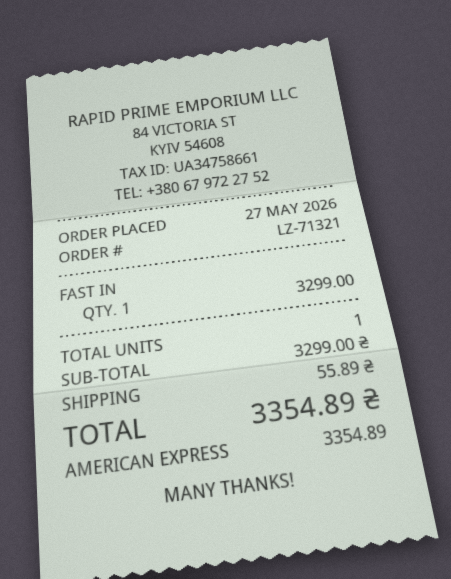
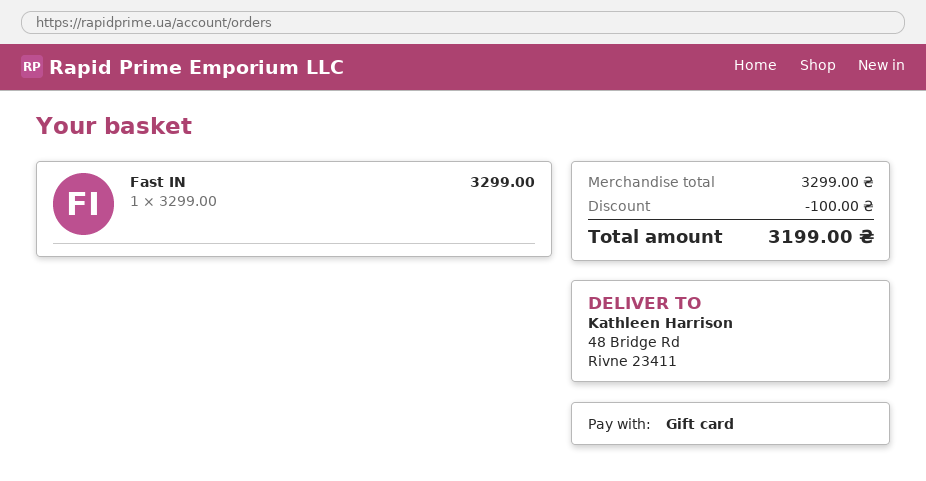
payment method: American Express -> gift card
discount: none -> 100.00
shipping: 55.89 -> none
total: 3354.89 -> 3199.00

